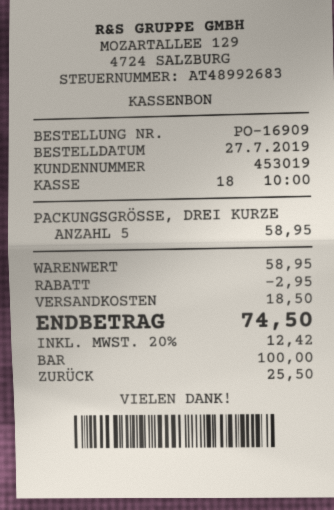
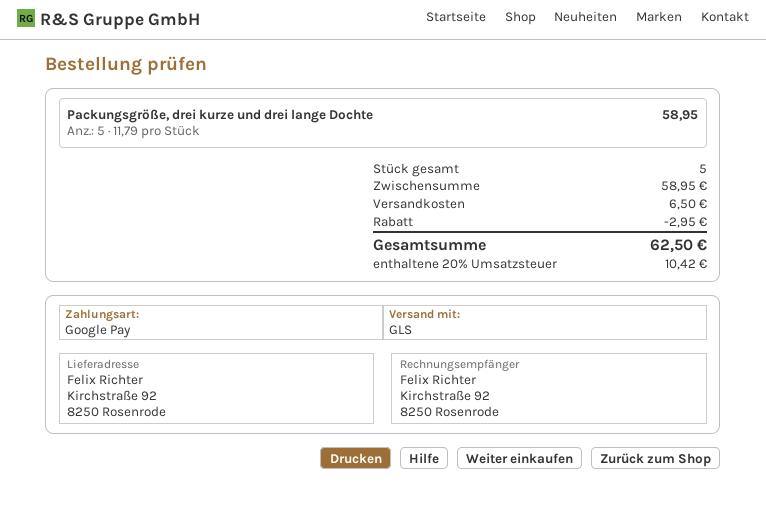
payment method: cash -> Google Pay
shipping: 18.50 -> 6.50
tax: 20% = 12.42 -> 20% = 10.42
total: 74.50 -> 62.50

